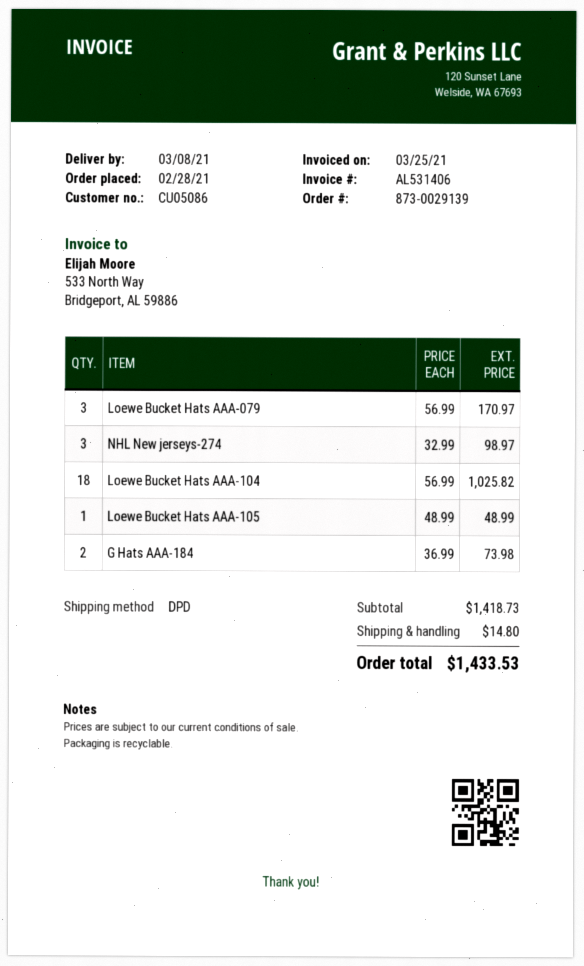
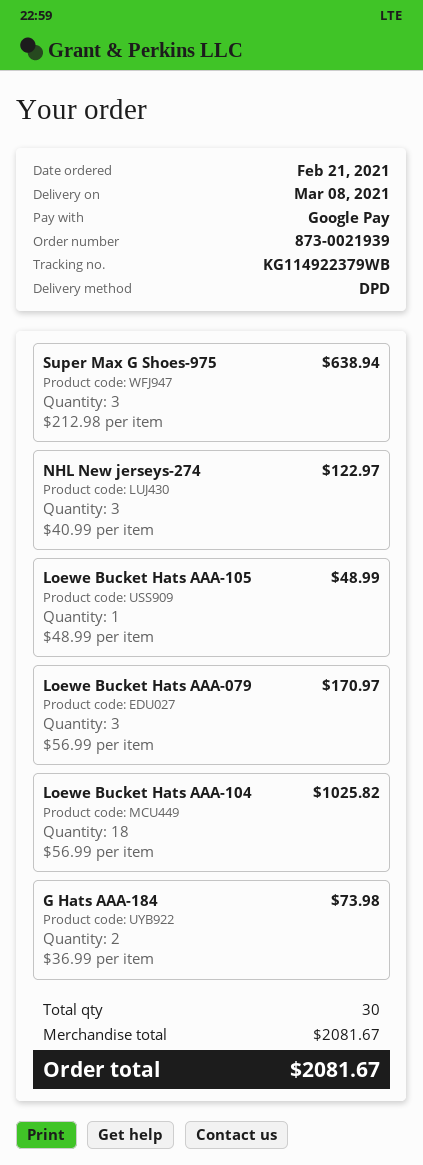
order number: 873-0029139 -> 873-0021939
order date: 2021-02-28 -> 2021-02-21
NHL New jerseys-274: 3 x 32.99 = 98.97 -> 3 x 40.99 = 122.97
Super Max G Shoes-975: none -> 3 x 212.98 = 638.94
subtotal: 1418.73 -> 2081.67
shipping: 14.80 -> none
total: 1433.53 -> 2081.67

